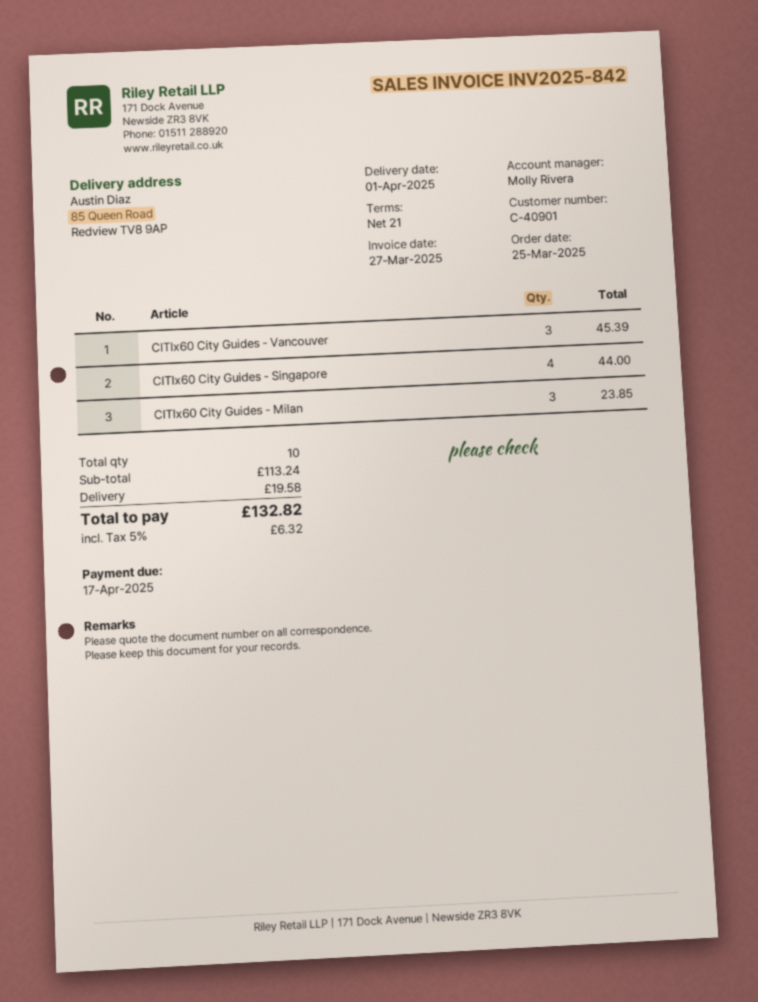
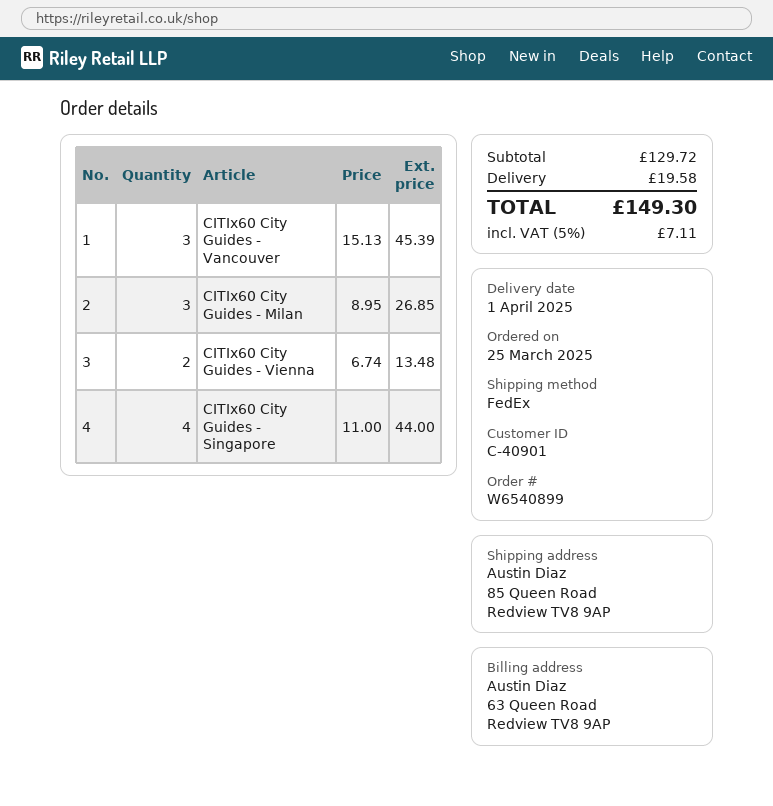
CITIx60 City Guides - Milan: 3 for 23.85 -> 3 for 26.85
CITIx60 City Guides - Vienna: none -> 2 for 13.48
subtotal: 113.24 -> 129.72
tax: 5% = 6.32 -> 5% = 7.11
total: 132.82 -> 149.30

